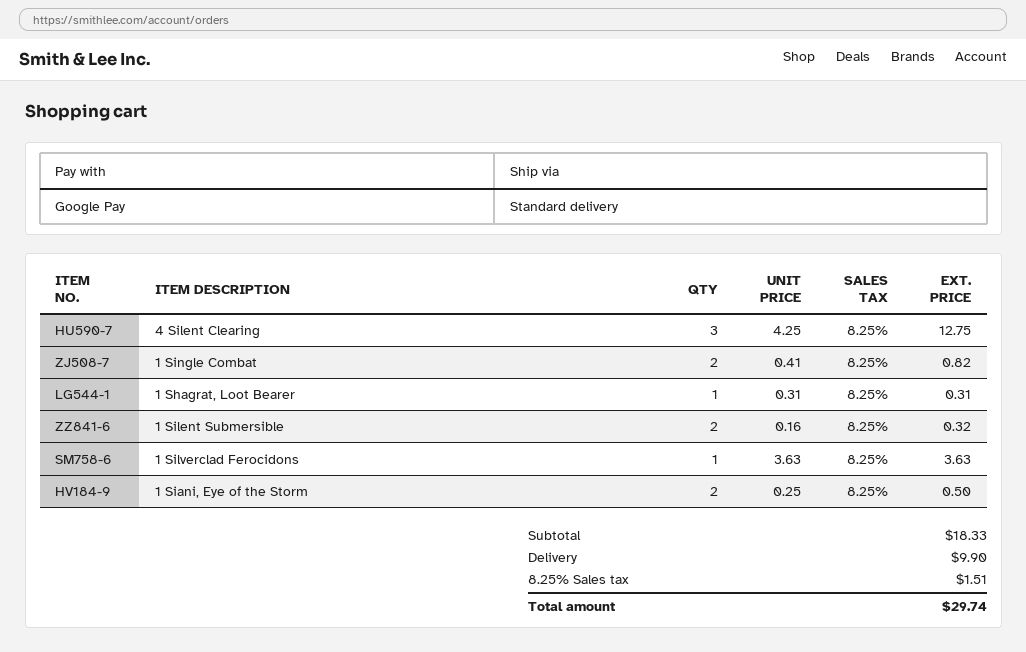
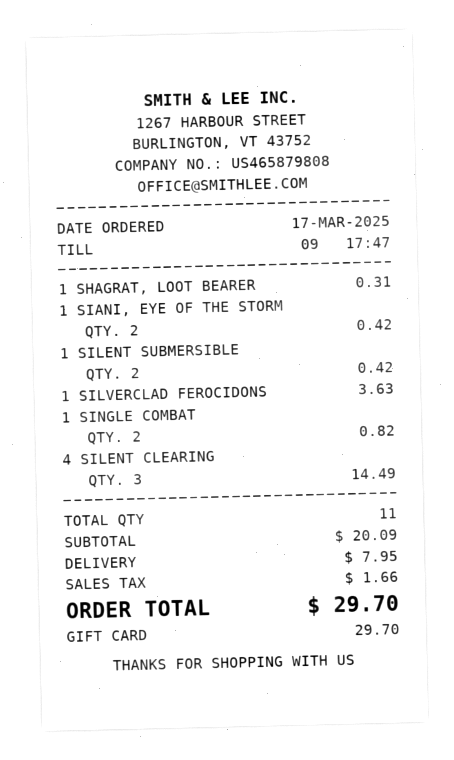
payment method: Google Pay -> gift card
4 Silent Clearing: 3 for 12.75 -> 3 for 14.49
1 Silent Submersible: 2 for 0.32 -> 2 for 0.42
1 Siani, Eye of the Storm: 2 for 0.50 -> 2 for 0.42
subtotal: 18.33 -> 20.09
shipping: 9.90 -> 7.95
tax: 1.51 -> 1.66
total: 29.74 -> 29.70

